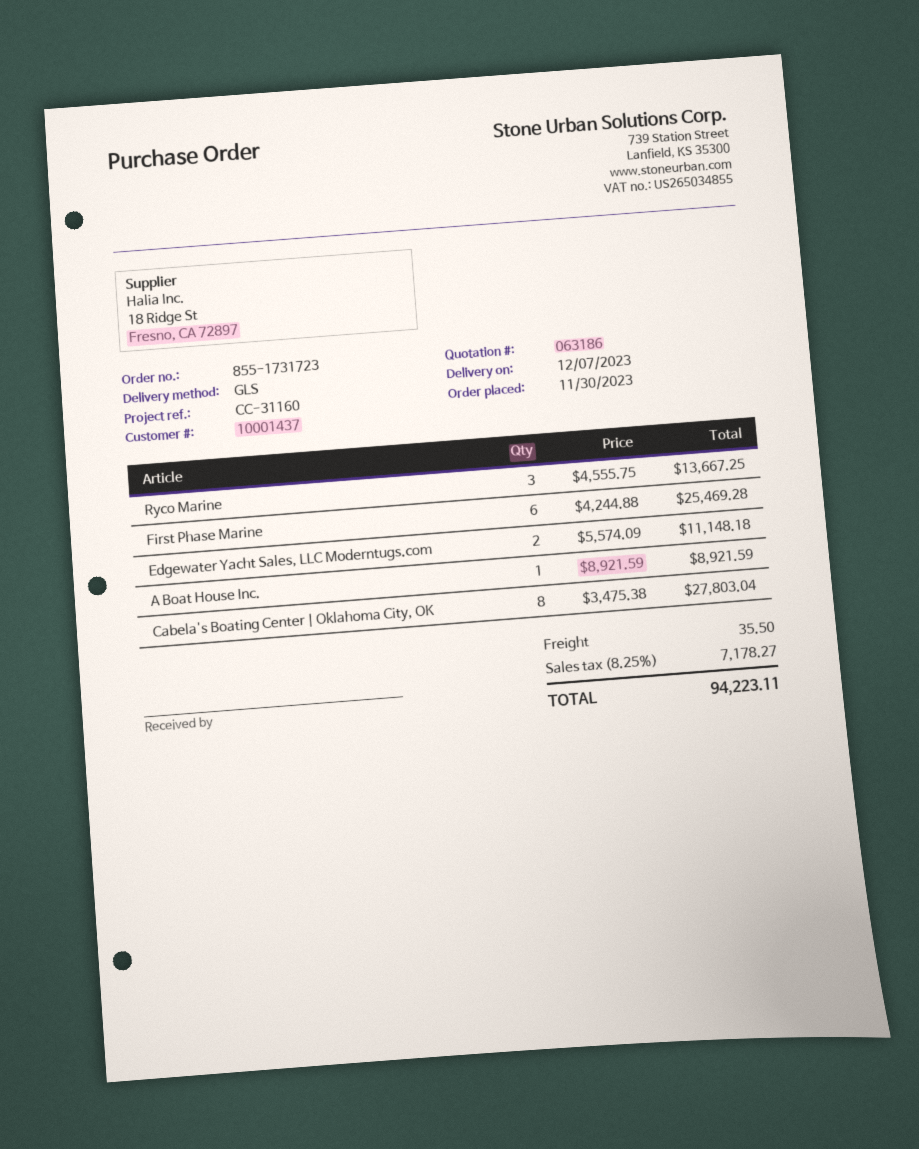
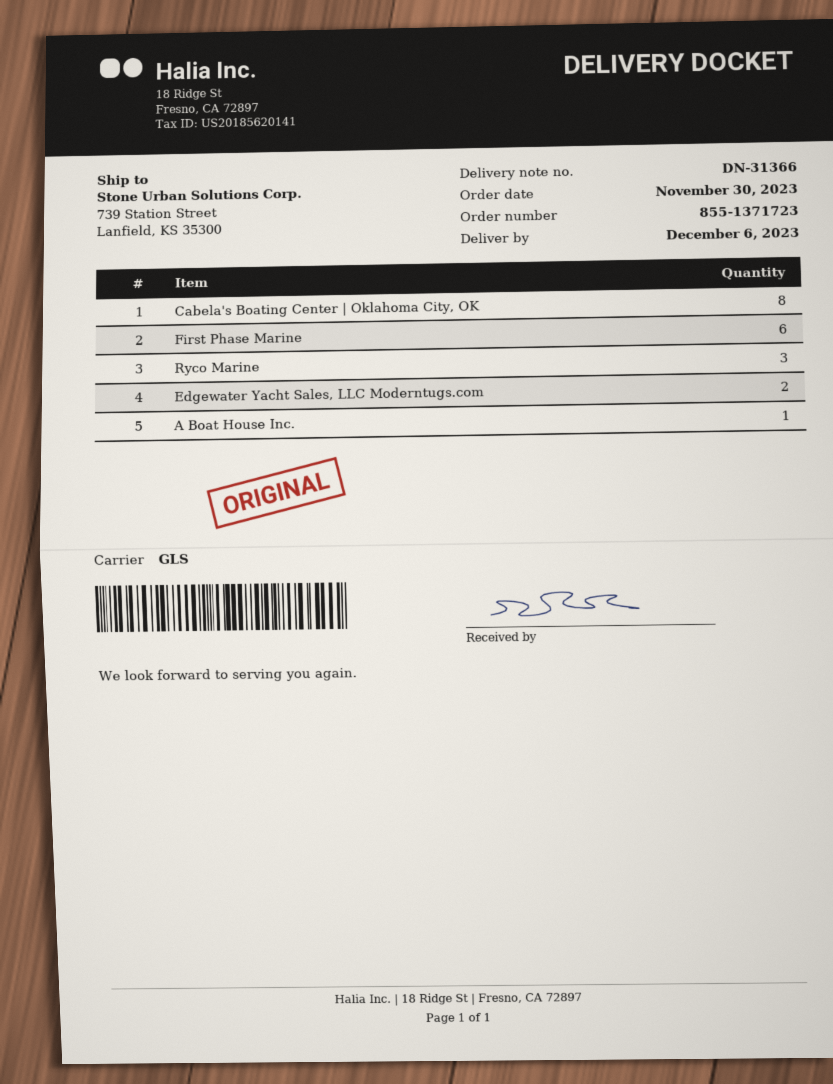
order number: 855-1731723 -> 855-1371723
delivery date: 2023-12-07 -> 2023-12-06

